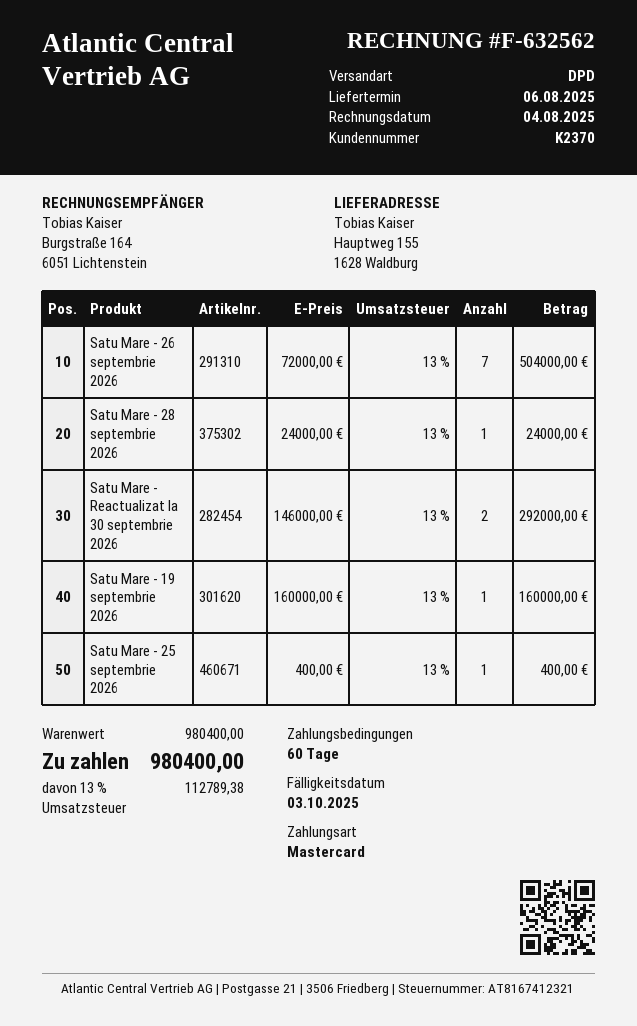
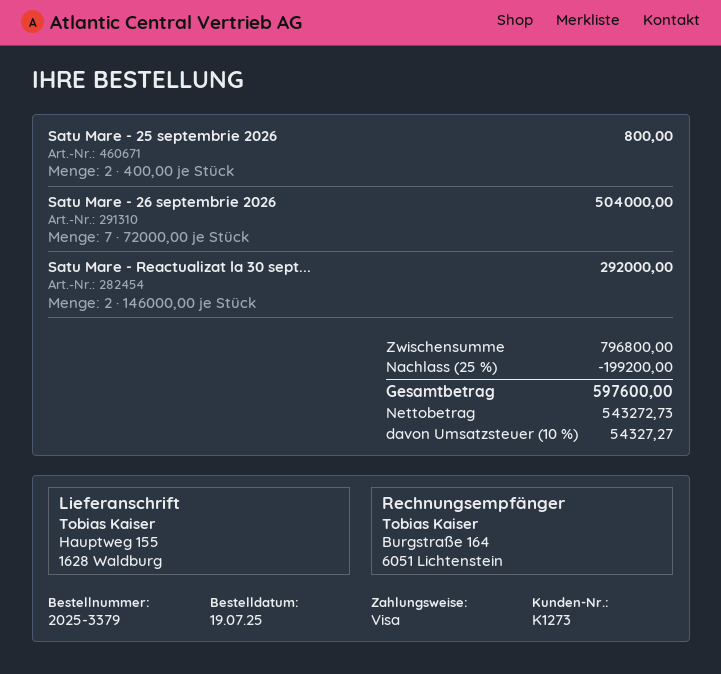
customer number: K2370 -> K1273
payment method: Mastercard -> Visa
Satu Mare - 28 septembrie 2026: 1 x 24000.00 = 24000.00 -> none
Satu Mare - 19 septembrie 2026: 1 x 160000.00 = 160000.00 -> none
Satu Mare - 25 septembrie 2026: 1 x 400.00 = 400.00 -> 2 x 400.00 = 800.00
subtotal: 980400.00 -> 796800.00
discount: none -> 25% = 199200.00
tax: 13% = 112789.38 -> 10% = 54327.27
total: 980400.00 -> 597600.00

